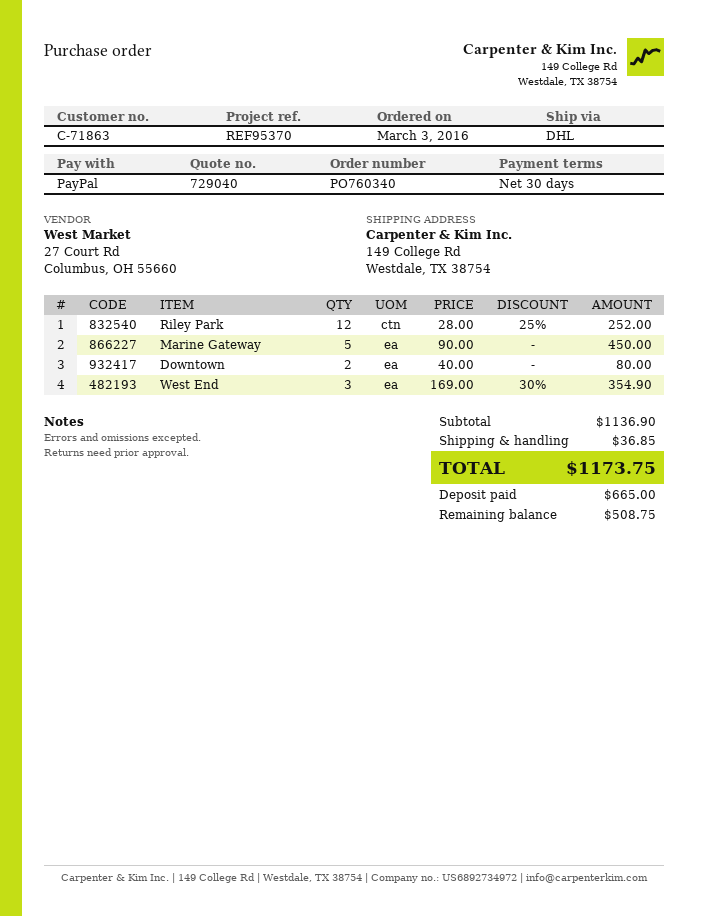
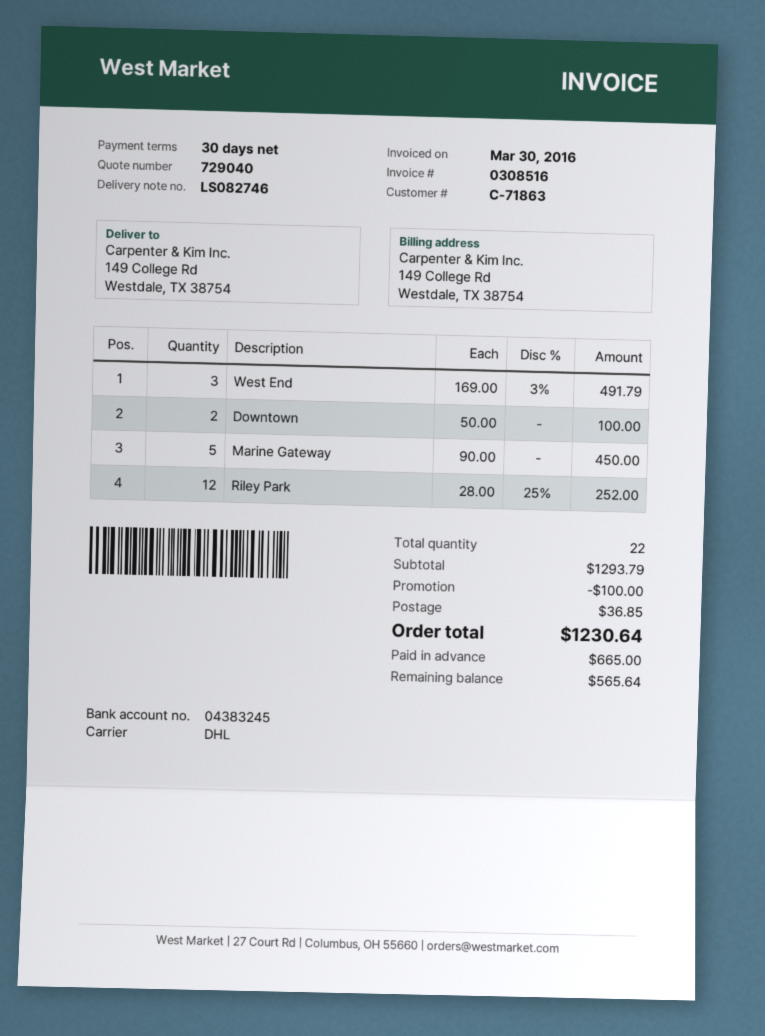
Downtown: 2 x 40.00 = 80.00 -> 2 x 50.00 = 100.00
West End: 3 x 169.00 - 30% = 354.90 -> 3 x 169.00 - 3% = 491.79
subtotal: 1136.90 -> 1293.79
discount: none -> 100.00
total: 1173.75 -> 1230.64
balance: 508.75 -> 565.64

